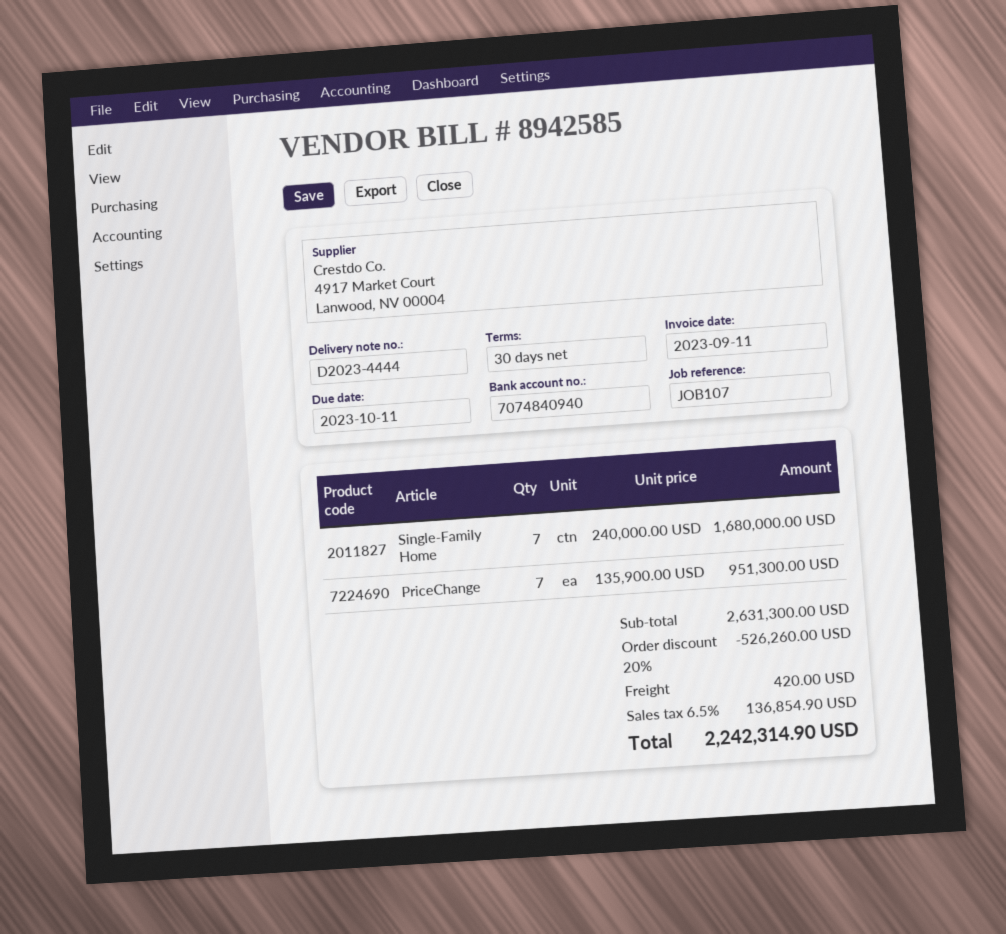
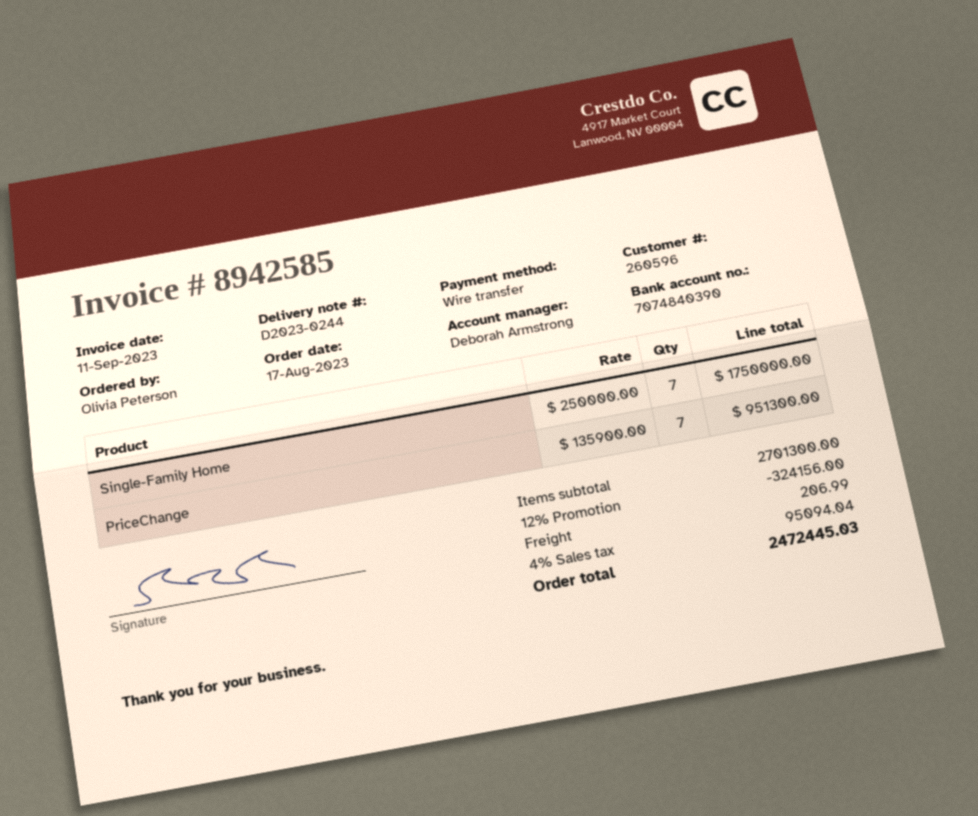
delivery note number: D2023-4444 -> D2023-0244
bank account: 7074840940 -> 7074840390
Single-Family Home: 7 x 240000.00 = 1680000.00 -> 7 x 250000.00 = 1750000.00
subtotal: 2631300.00 -> 2701300.00
discount: 20% = 526260.00 -> 12% = 324156.00
shipping: 420.00 -> 206.99
tax: 6.5% = 136854.90 -> 4% = 95094.04
total: 2242314.90 -> 2472445.03

